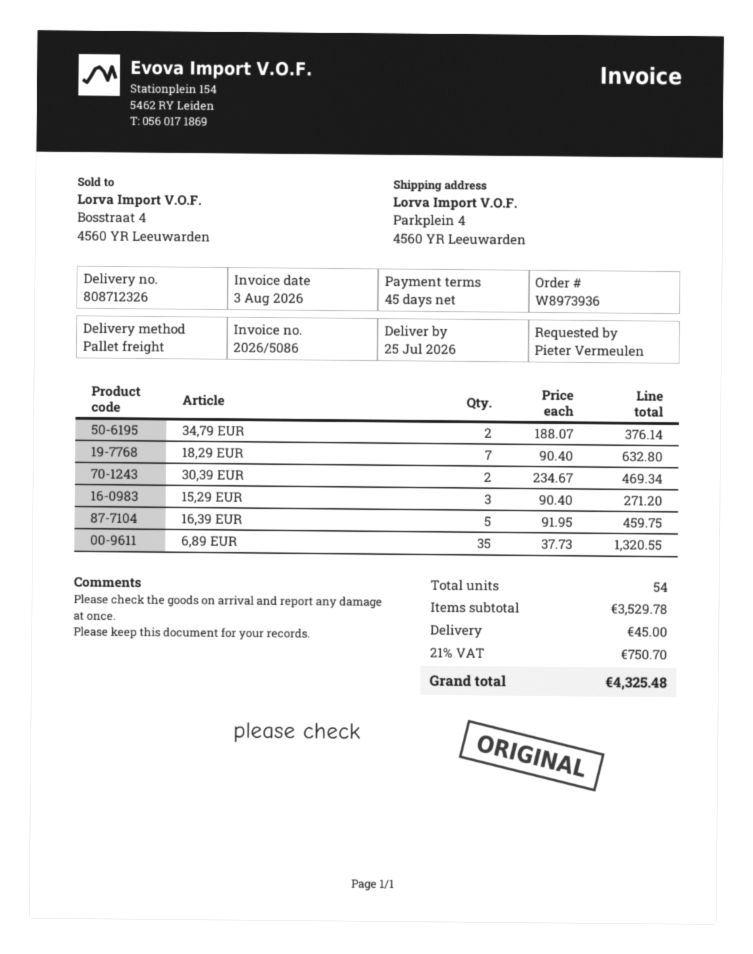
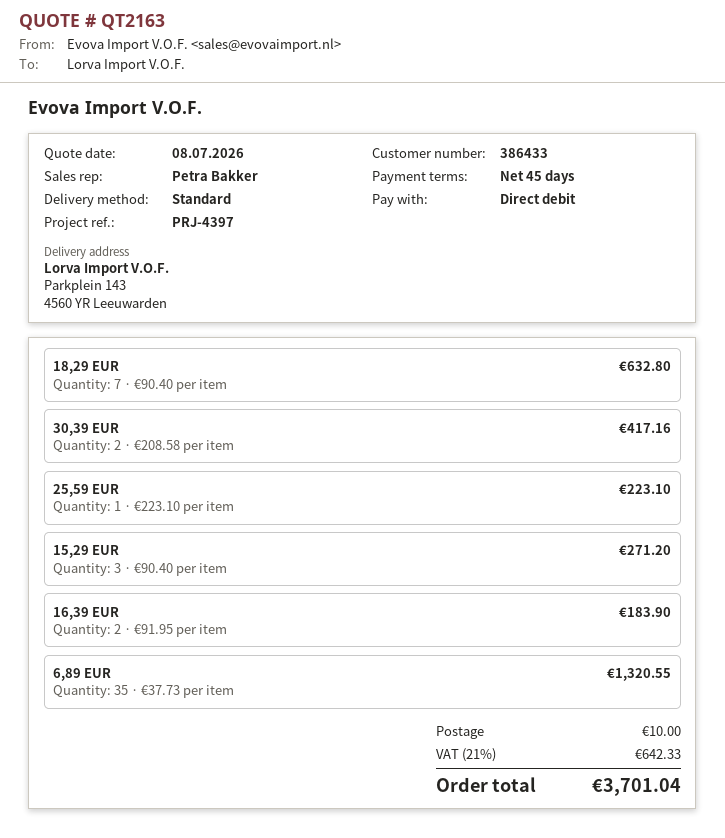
shipping method: pallet freight -> standard
ship to: Parkplein 4, 4560 YR Leeuwarden -> Parkplein 143, 4560 YR Leeuwarden
34,79 EUR: 2 x 188.07 = 376.14 -> none
30,39 EUR: 2 x 234.67 = 469.34 -> 2 x 208.58 = 417.16
16,39 EUR: 5 x 91.95 = 459.75 -> 2 x 91.95 = 183.90
25,59 EUR: none -> 1 x 223.10 = 223.10
shipping: 45.00 -> 10.00
tax: 21% = 750.70 -> 21% = 642.33
total: 4325.48 -> 3701.04

